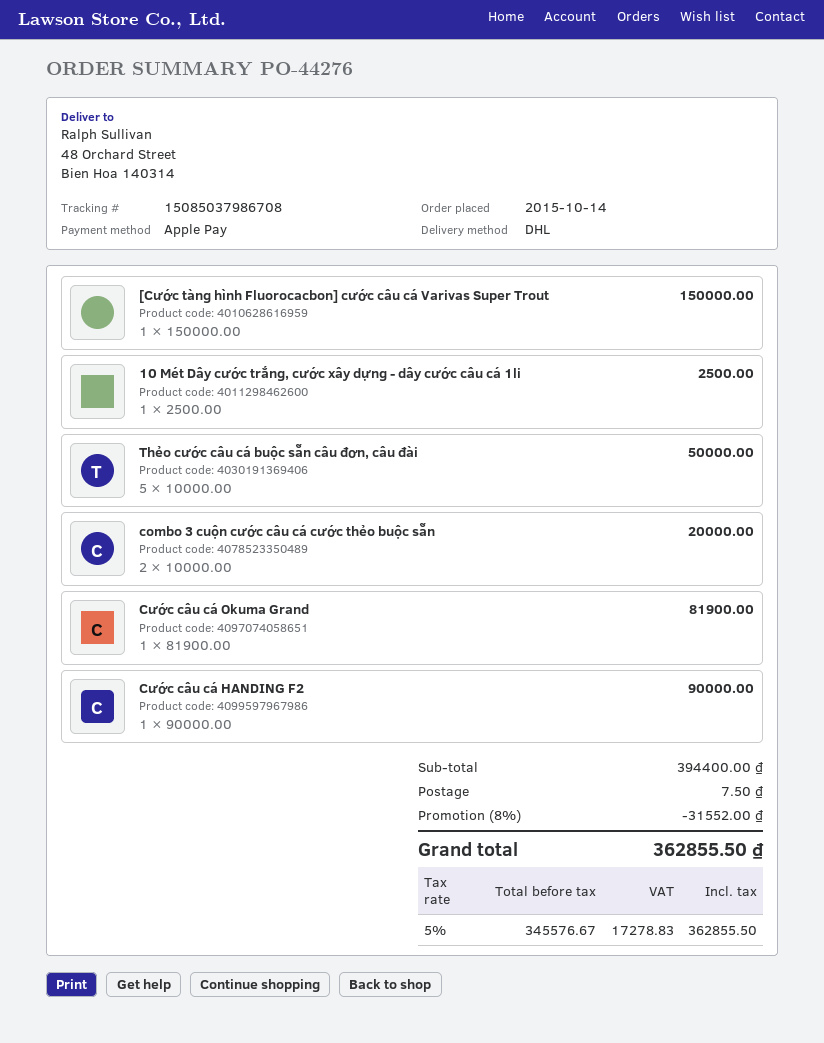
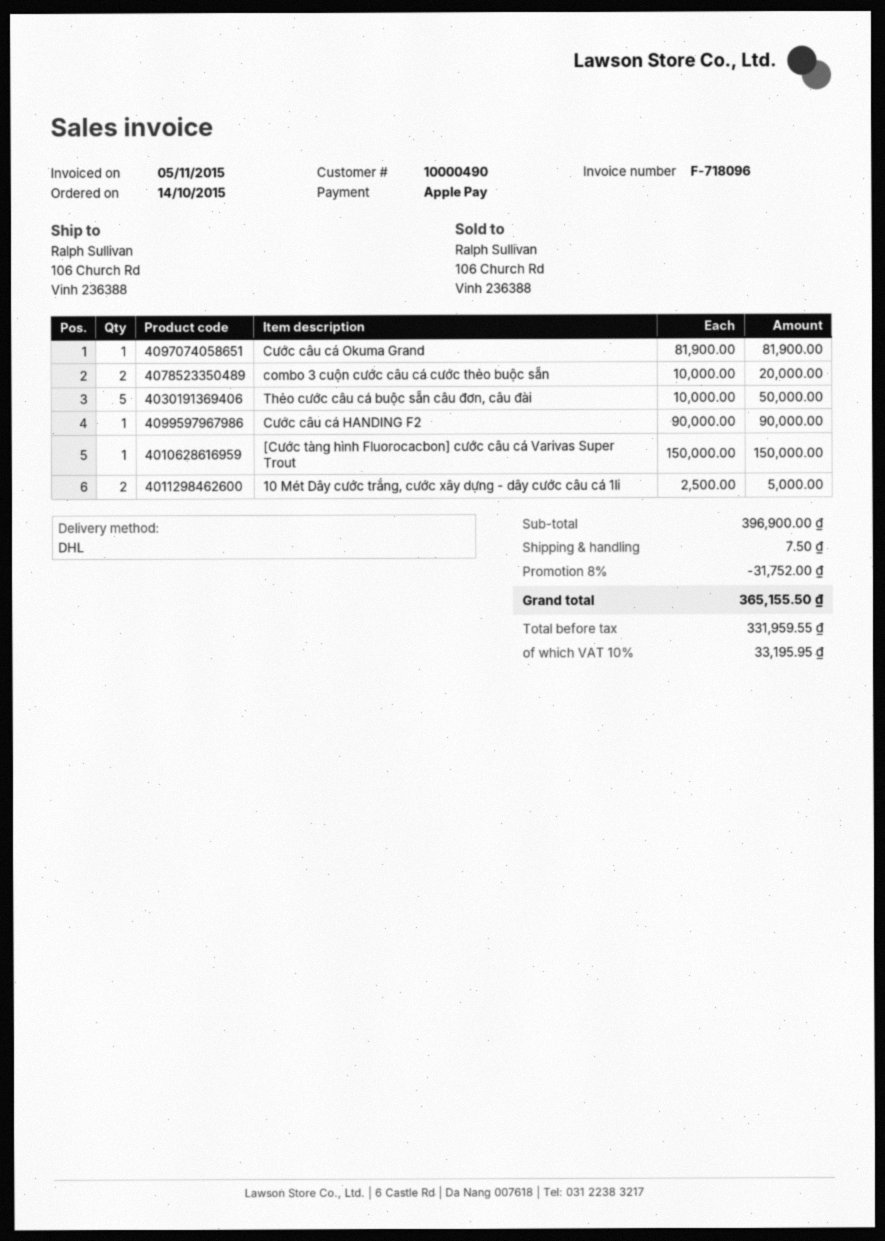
ship to: 48 Orchard Street, Bien Hoa 140314 -> 106 Church Rd, Vinh 236388
10 Mét Dây cước trắng, cước xây dựng - dây cước câu cá 1li: 1 x 2500.00 = 2500.00 -> 2 x 2500.00 = 5000.00
subtotal: 394400.00 -> 396900.00
discount: 8% = 31552.00 -> 8% = 31752.00
net: 345576.67 -> 331959.55
tax: 5% = 17278.83 -> 10% = 33195.95
total: 362855.50 -> 365155.50

